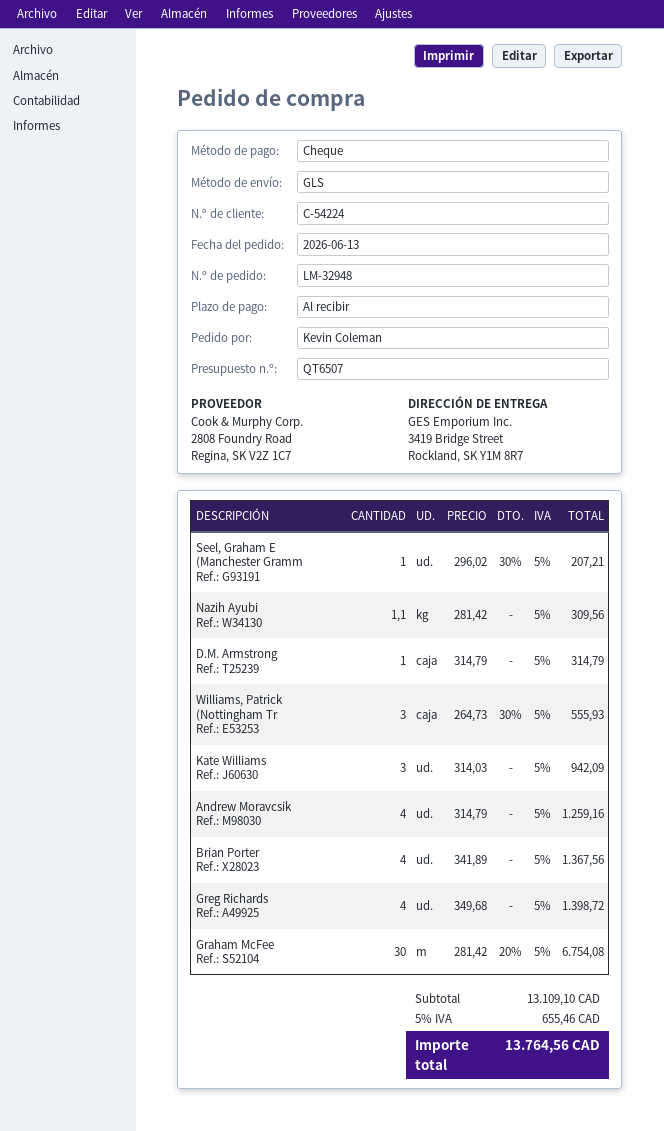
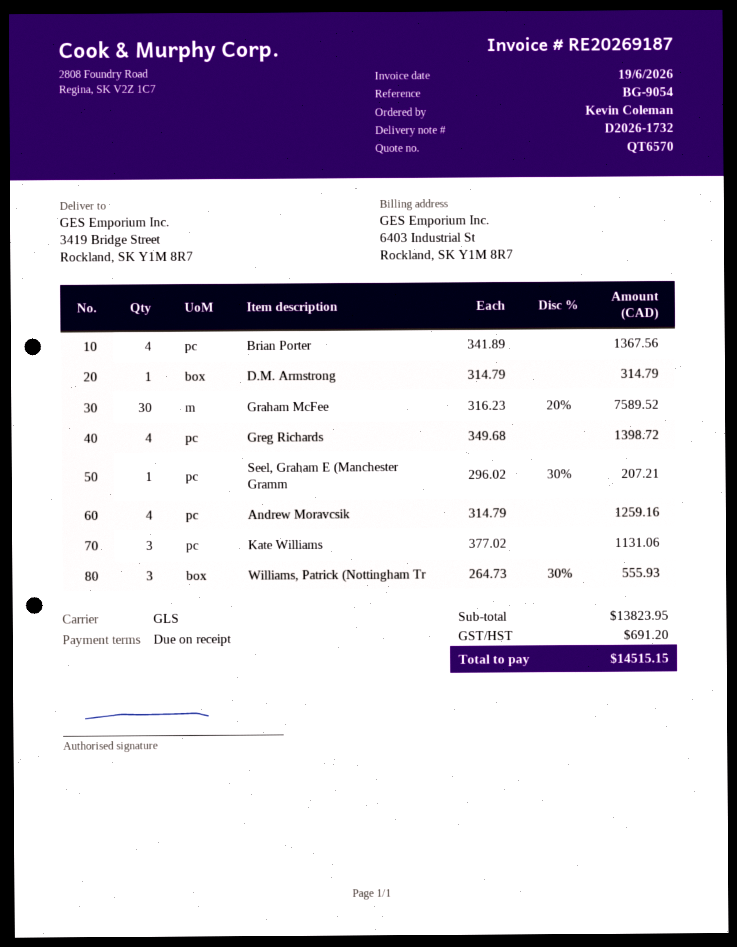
quote number: QT6507 -> QT6570
Nazih Ayubi: 1.1 x 281.42 = 309.56 -> none
Kate Williams: 3 x 314.03 = 942.09 -> 3 x 377.02 = 1131.06
Graham McFee: 30 x 281.42 - 20% = 6754.08 -> 30 x 316.23 - 20% = 7589.52
subtotal: 13109.10 -> 13823.95
tax: 655.46 -> 691.20
total: 13764.56 -> 14515.15

